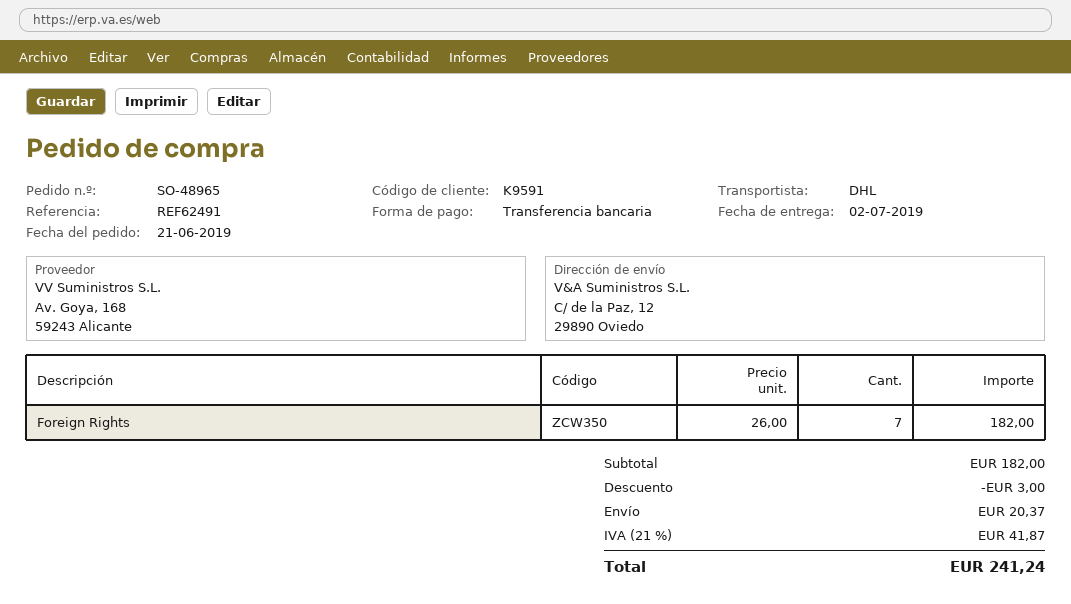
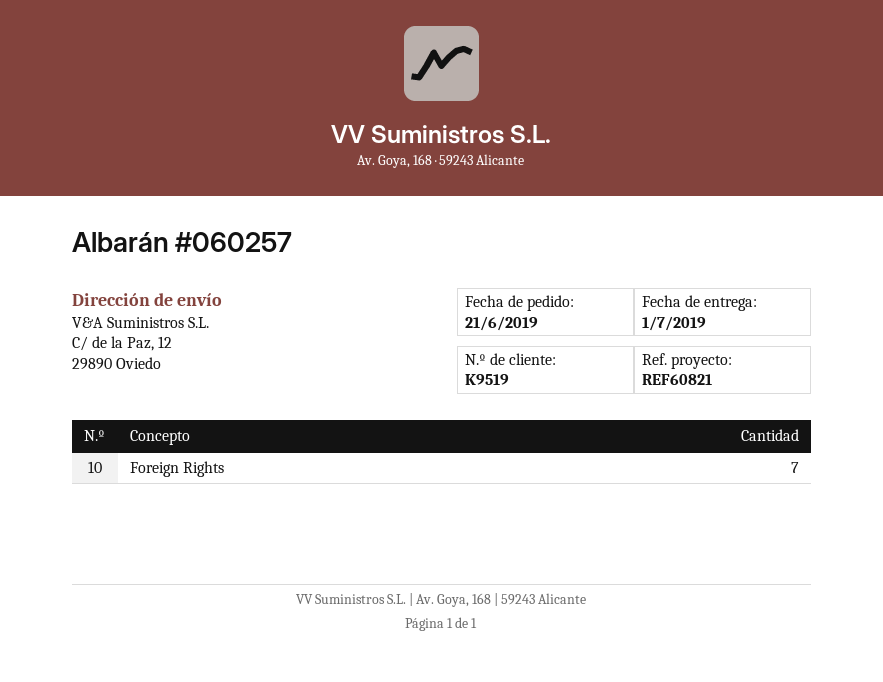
delivery date: 2019-07-02 -> 2019-07-01
customer number: K9591 -> K9519
reference: REF62491 -> REF60821

